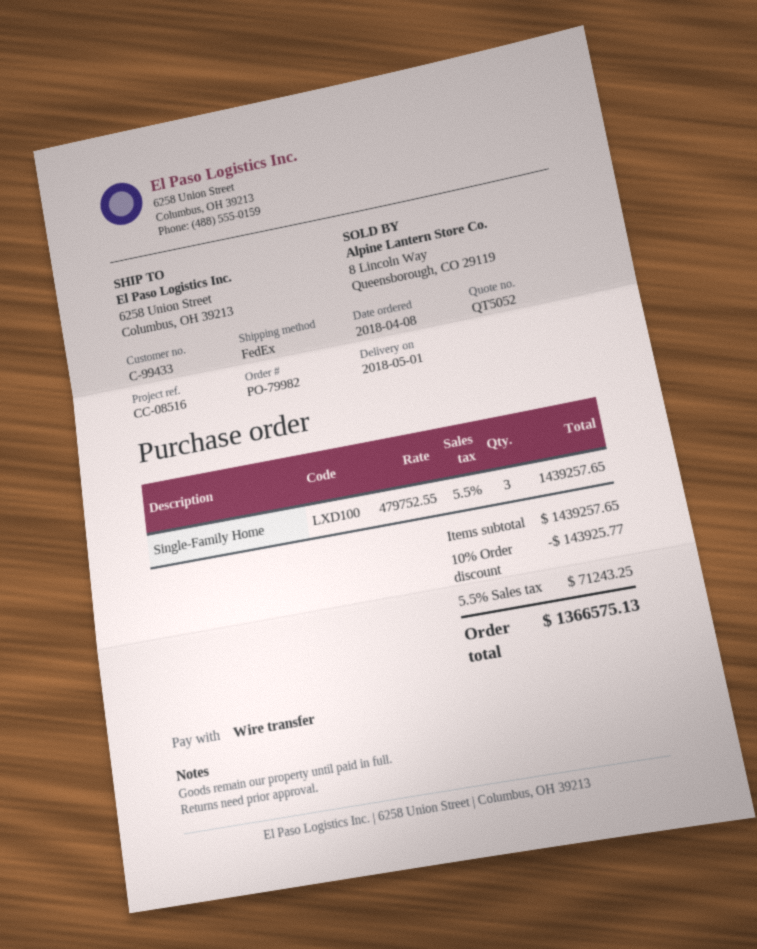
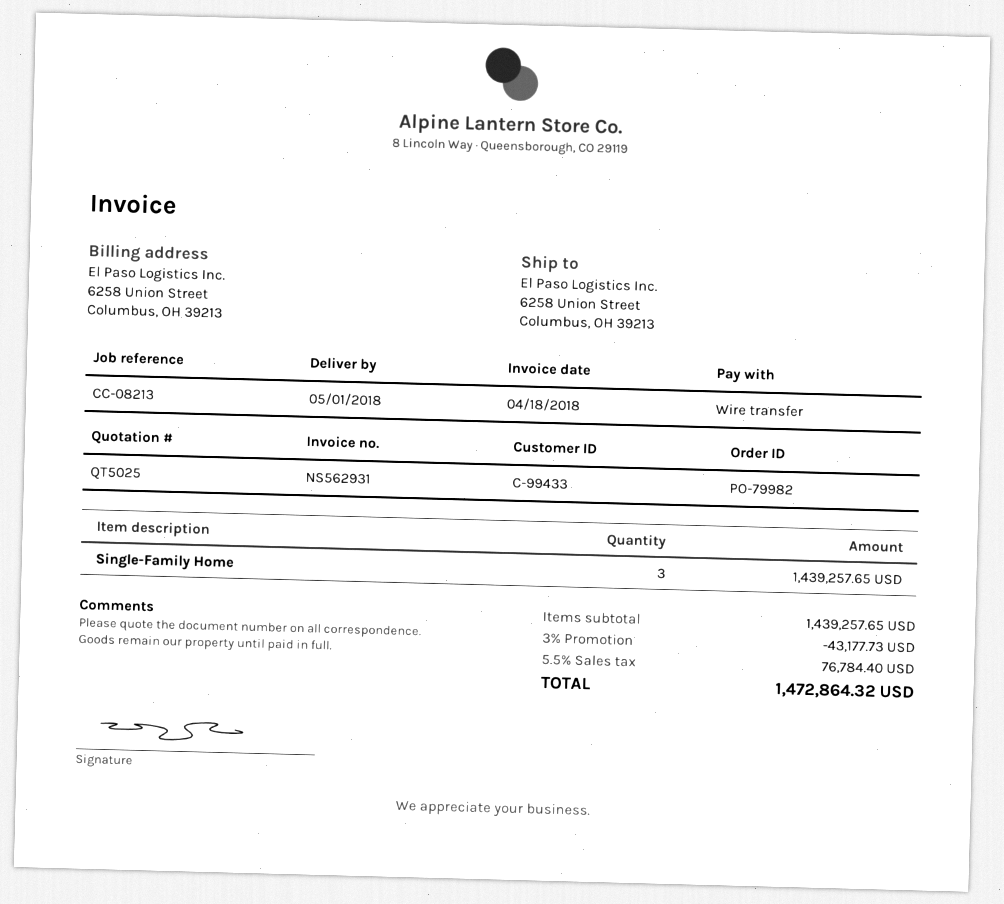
quote number: QT5052 -> QT5025
reference: CC-08516 -> CC-08213
discount: 10% = 143925.77 -> 3% = 43177.73
tax: 5.5% = 71243.25 -> 5.5% = 76784.40
total: 1366575.13 -> 1472864.32

